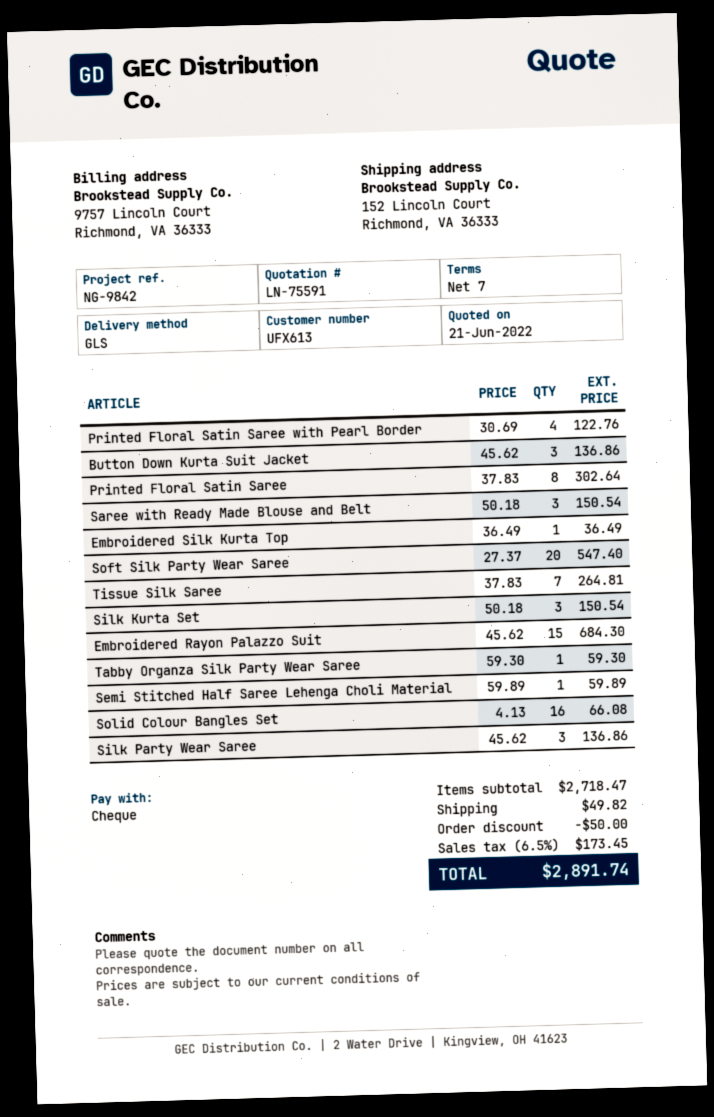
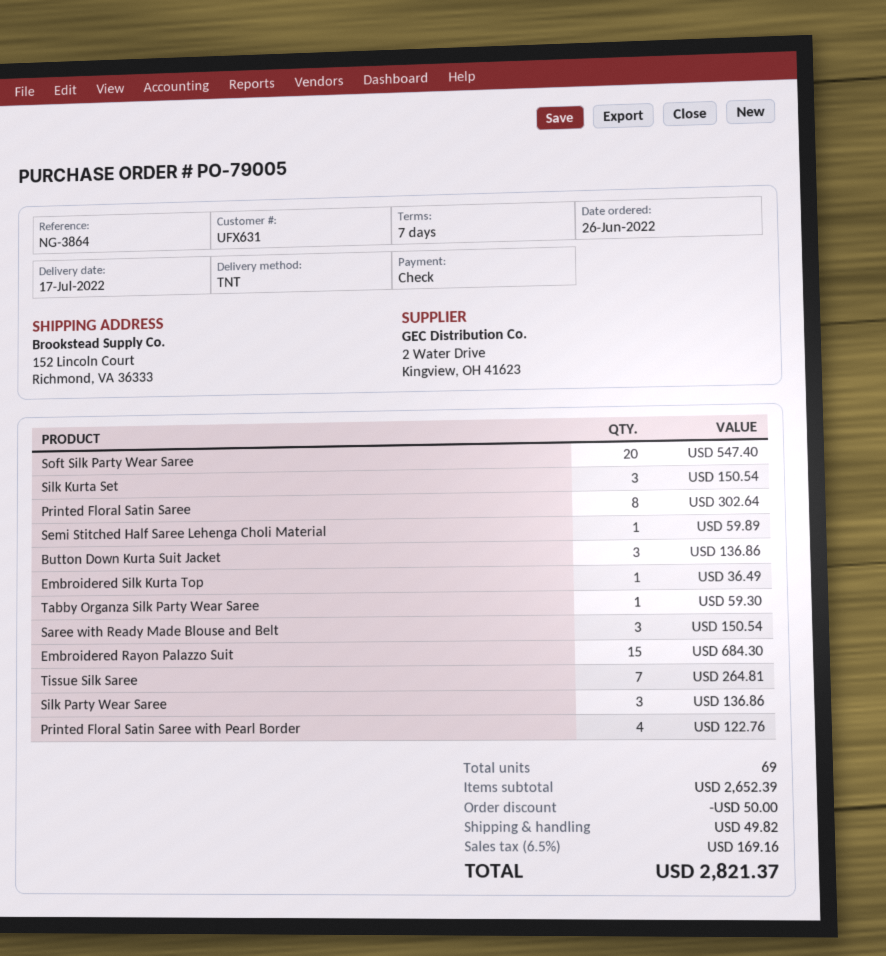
customer number: UFX613 -> UFX631
reference: NG-9842 -> NG-3864
shipping method: GLS -> TNT
Solid Colour Bangles Set: 16 for 66.08 -> none
subtotal: 2718.47 -> 2652.39
tax: 6.5% = 173.45 -> 6.5% = 169.16
total: 2891.74 -> 2821.37

